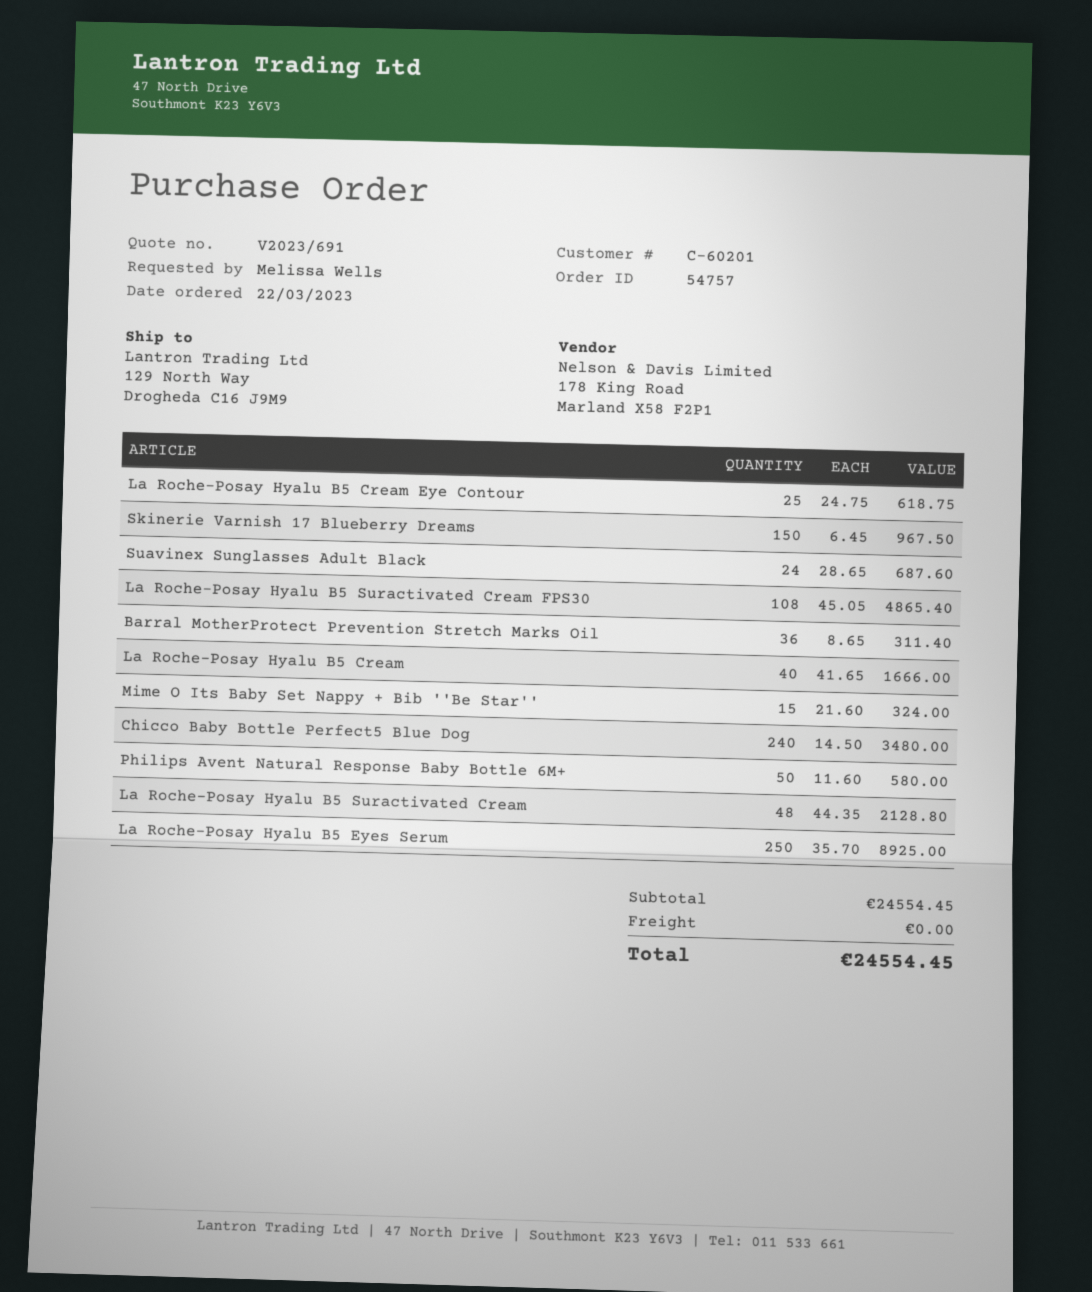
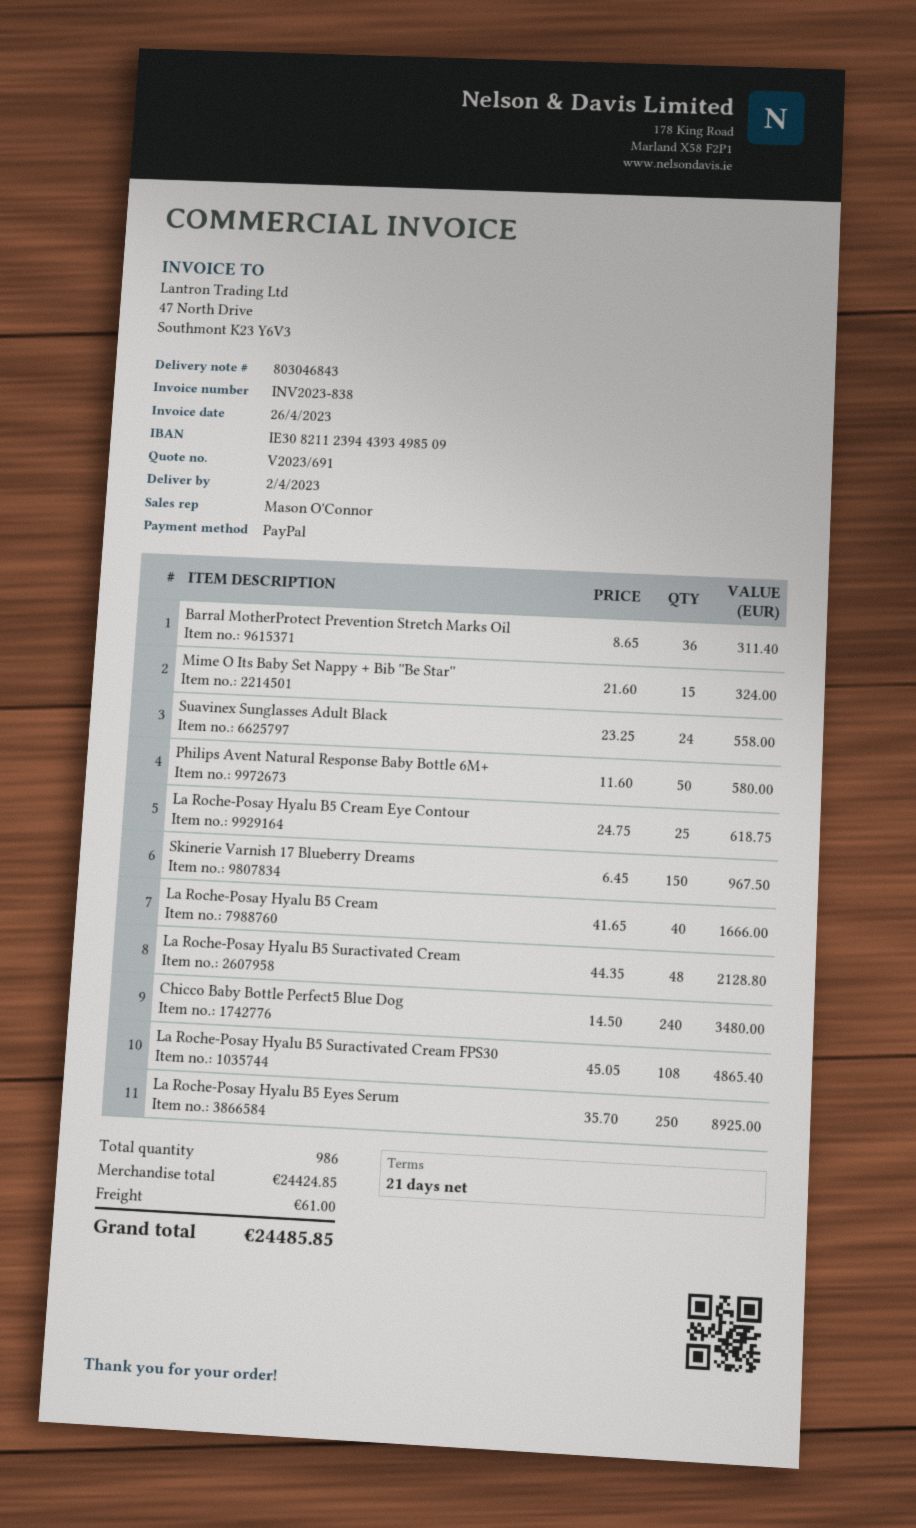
Suavinex Sunglasses Adult Black: 24 x 28.65 = 687.60 -> 24 x 23.25 = 558.00
subtotal: 24554.45 -> 24424.85
shipping: 0.00 -> 61.00
total: 24554.45 -> 24485.85

